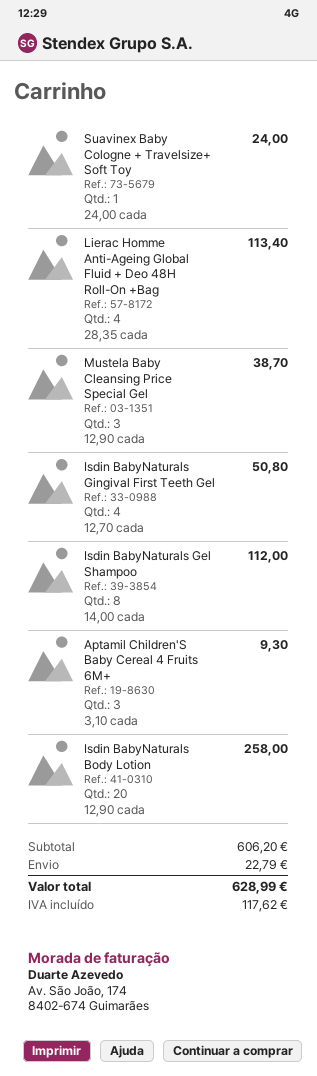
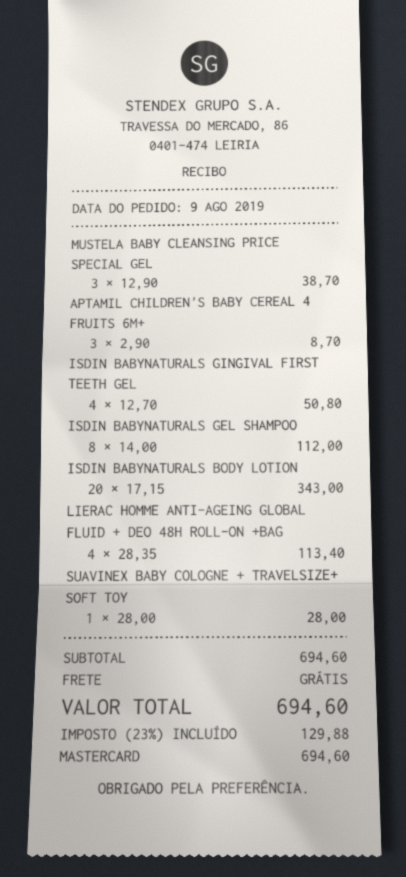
Suavinex Baby Cologne + Travelsize+ Soft Toy: 1 x 24.00 = 24.00 -> 1 x 28.00 = 28.00
Aptamil Children'S Baby Cereal 4 Fruits 6M+: 3 x 3.10 = 9.30 -> 3 x 2.90 = 8.70
Isdin BabyNaturals Body Lotion: 20 x 12.90 = 258.00 -> 20 x 17.15 = 343.00
subtotal: 606.20 -> 694.60
shipping: 22.79 -> 0.00
tax: 117.62 -> 129.88
total: 628.99 -> 694.60

